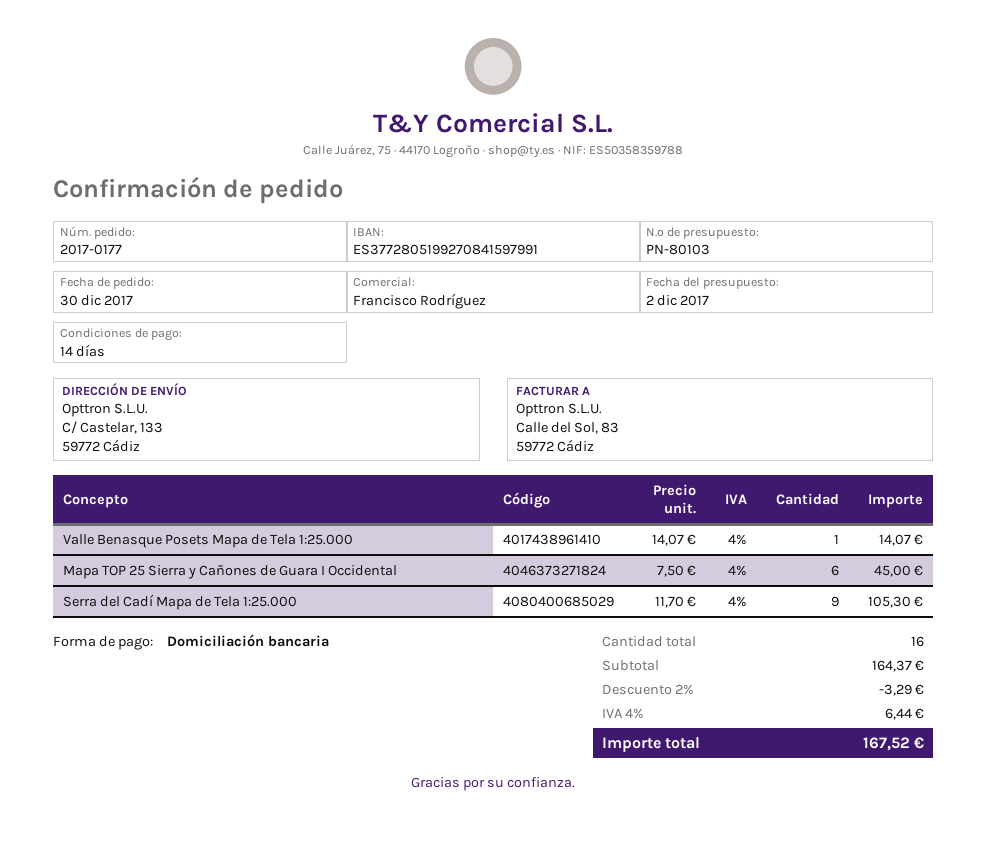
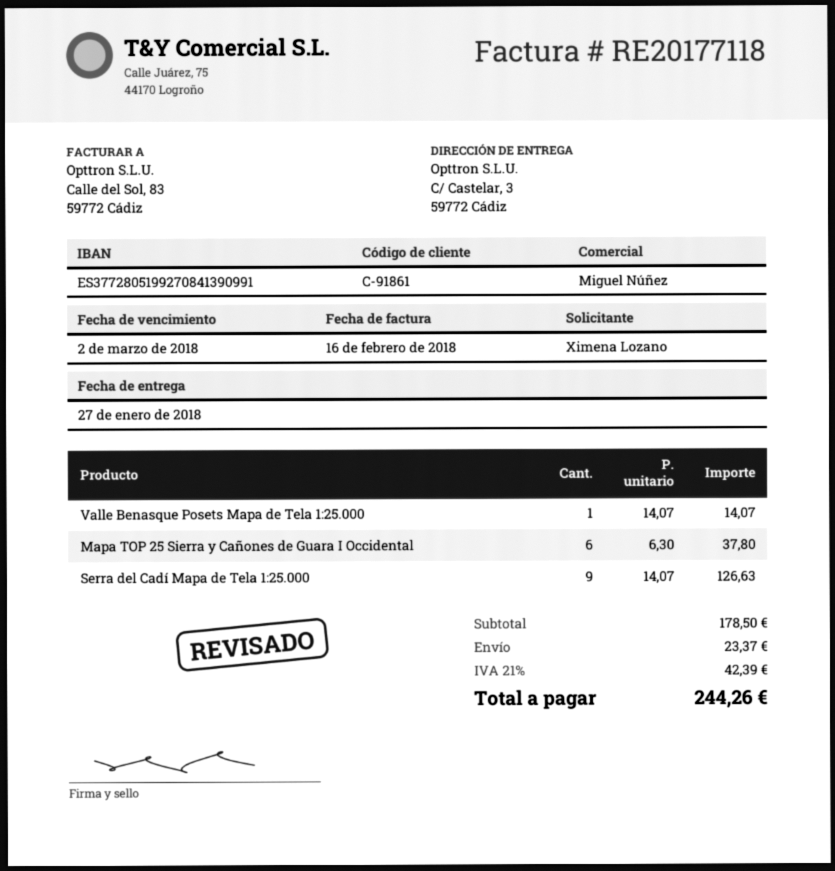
sales rep: Francisco Rodríguez -> Miguel Núñez
bank account: ES3772805199270841597991 -> ES3772805199270841390991
ship to: C/ Castelar, 133, 59772 Cádiz -> C/ Castelar, 3, 59772 Cádiz
Mapa TOP 25 Sierra y Cañones de Guara I Occidental: 6 x 7.50 = 45.00 -> 6 x 6.30 = 37.80
Serra del Cadí Mapa de Tela 1:25.000: 9 x 11.70 = 105.30 -> 9 x 14.07 = 126.63
subtotal: 164.37 -> 178.50
discount: 2% = 3.29 -> none
shipping: none -> 23.37
tax: 4% = 6.44 -> 21% = 42.39
total: 167.52 -> 244.26

